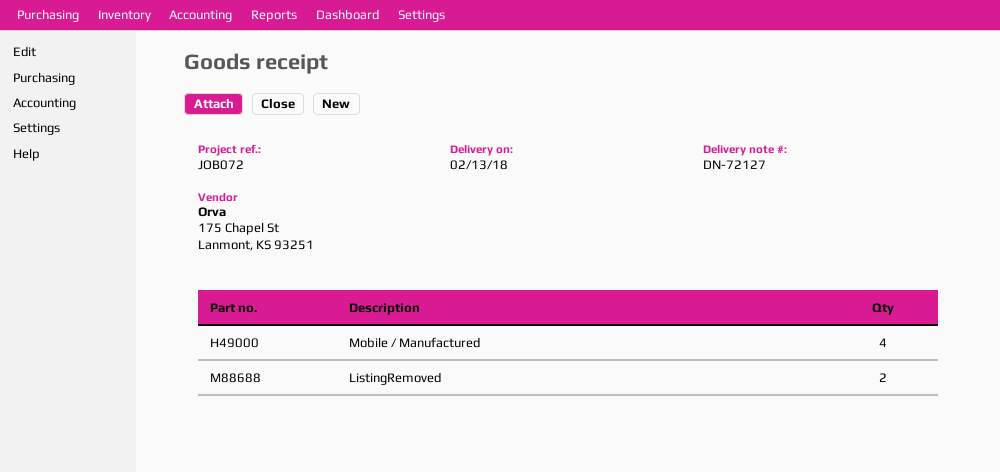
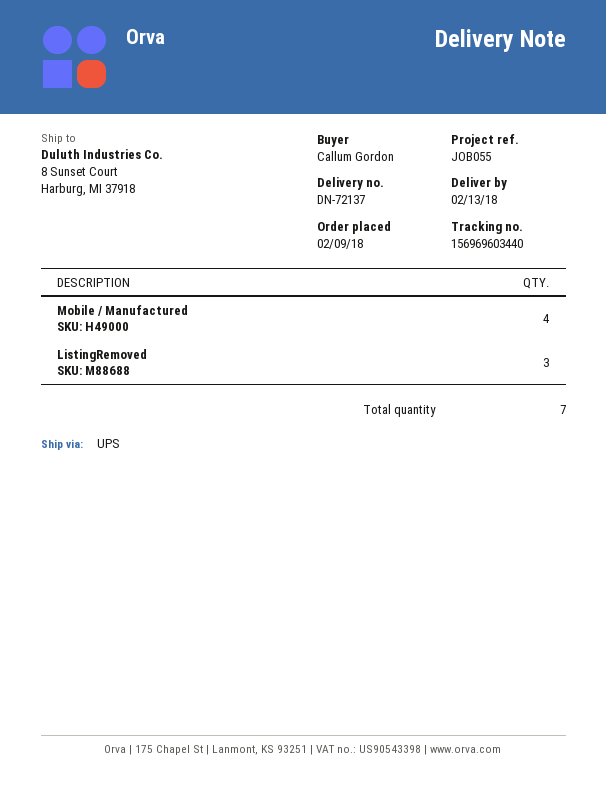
delivery note number: DN-72127 -> DN-72137
reference: JOB072 -> JOB055
ListingRemoved: 2 -> 3

